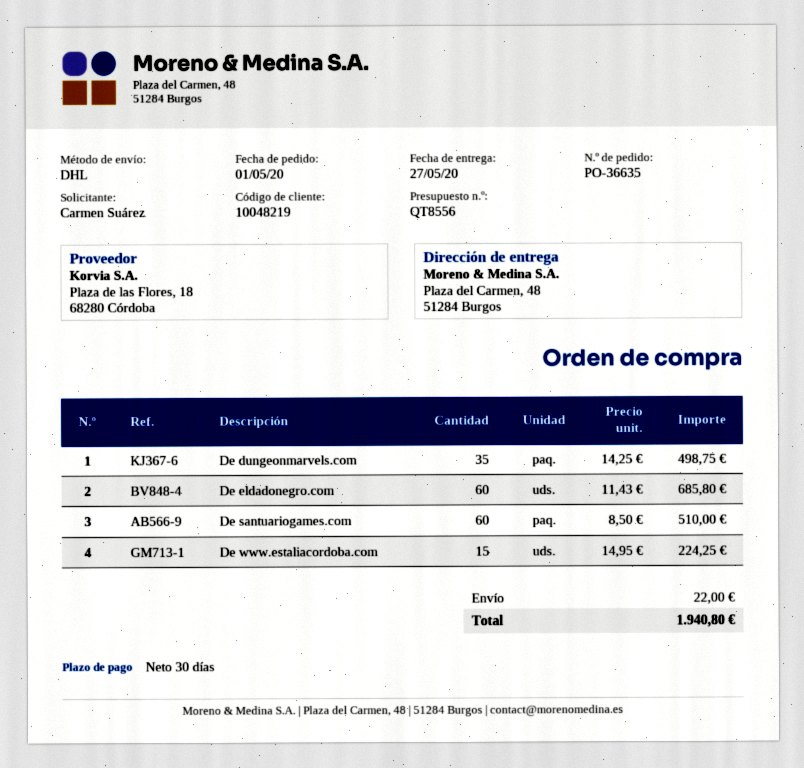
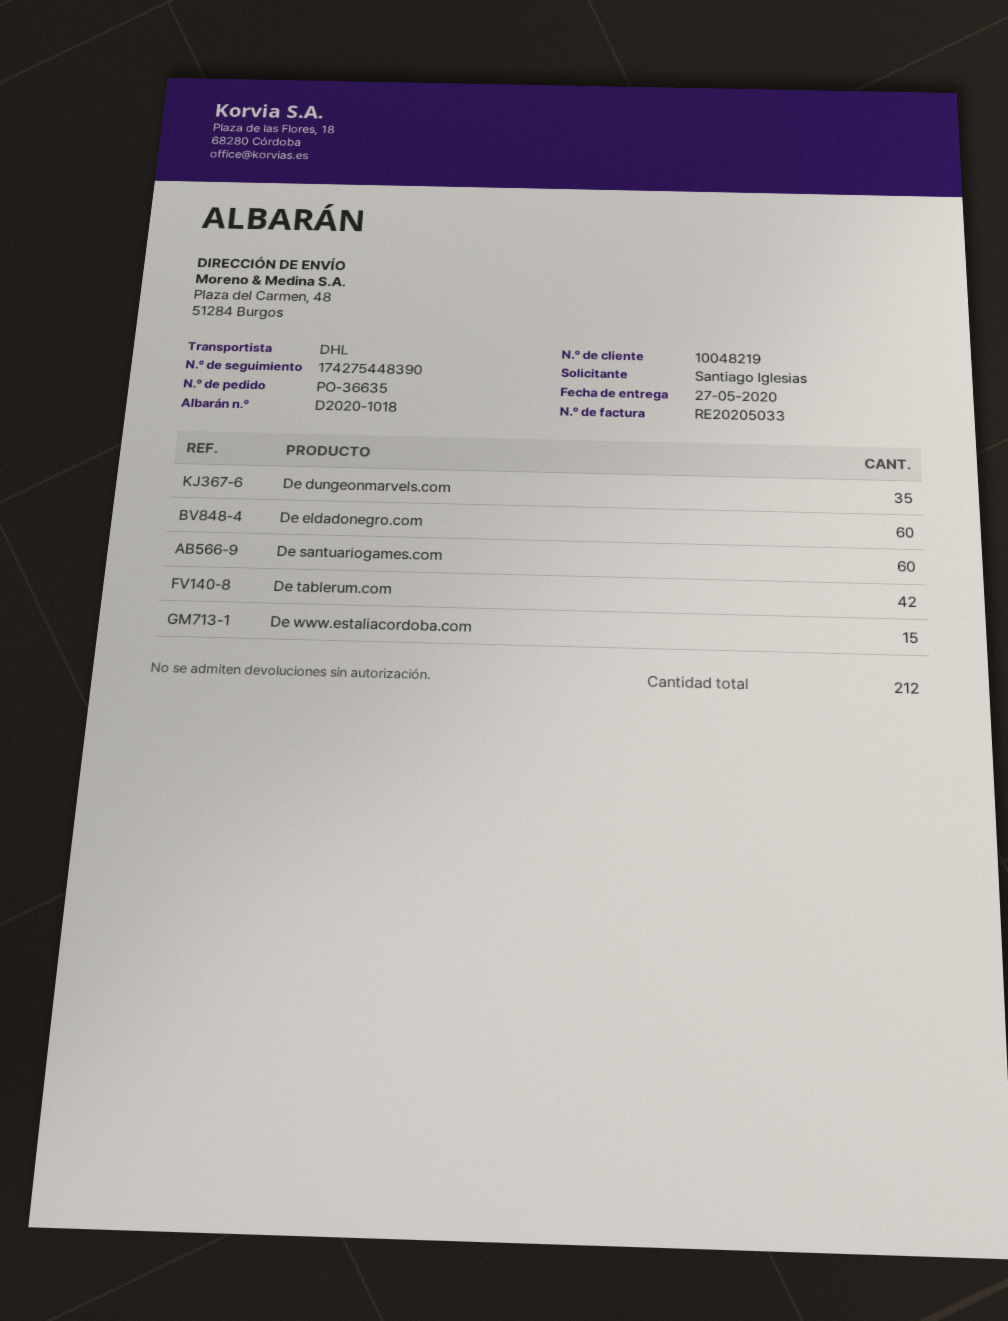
ordered by: Carmen Suárez -> Santiago Iglesias
De tablerum.com: none -> 42

